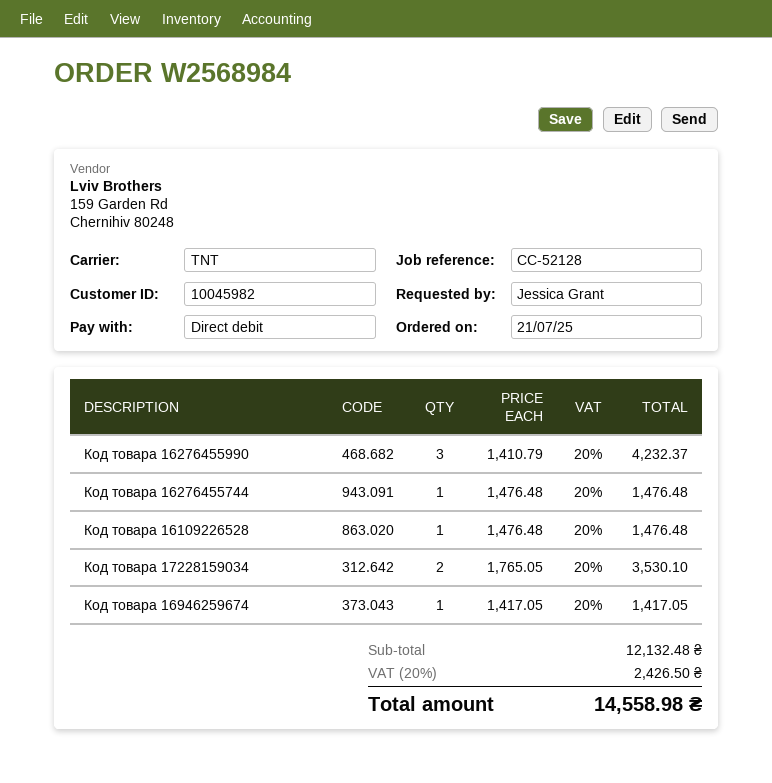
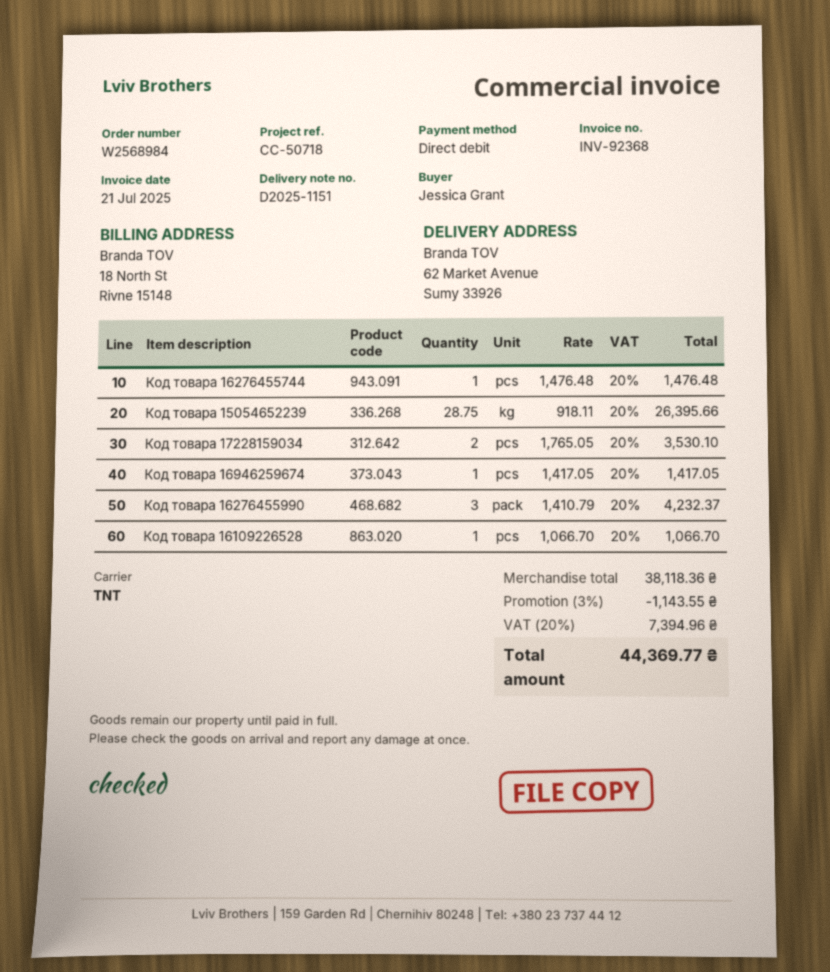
reference: CC-52128 -> CC-50718
Код товара 16109226528: 1 x 1476.48 = 1476.48 -> 1 x 1066.70 = 1066.70
Код товара 15054652239: none -> 28.75 x 918.11 = 26395.66
subtotal: 12132.48 -> 38118.36
discount: none -> 3% = 1143.55
tax: 20% = 2426.50 -> 20% = 7394.96
total: 14558.98 -> 44369.77

